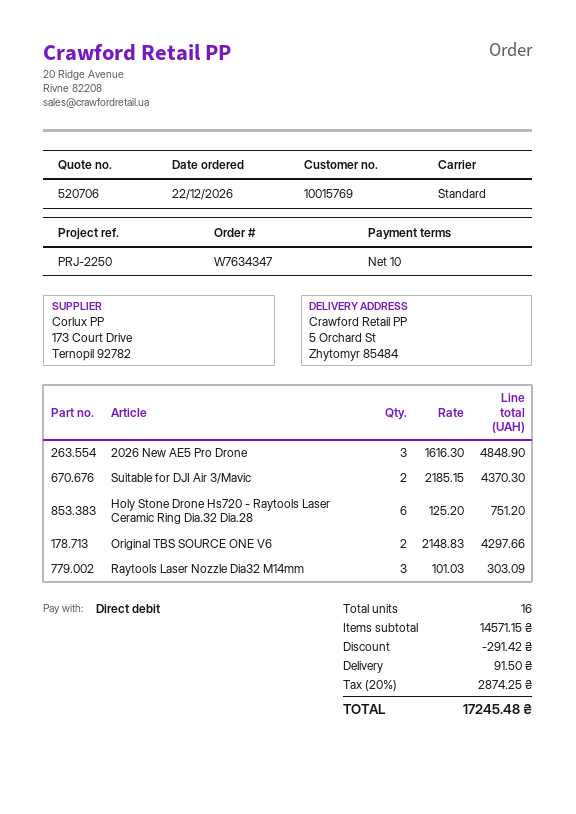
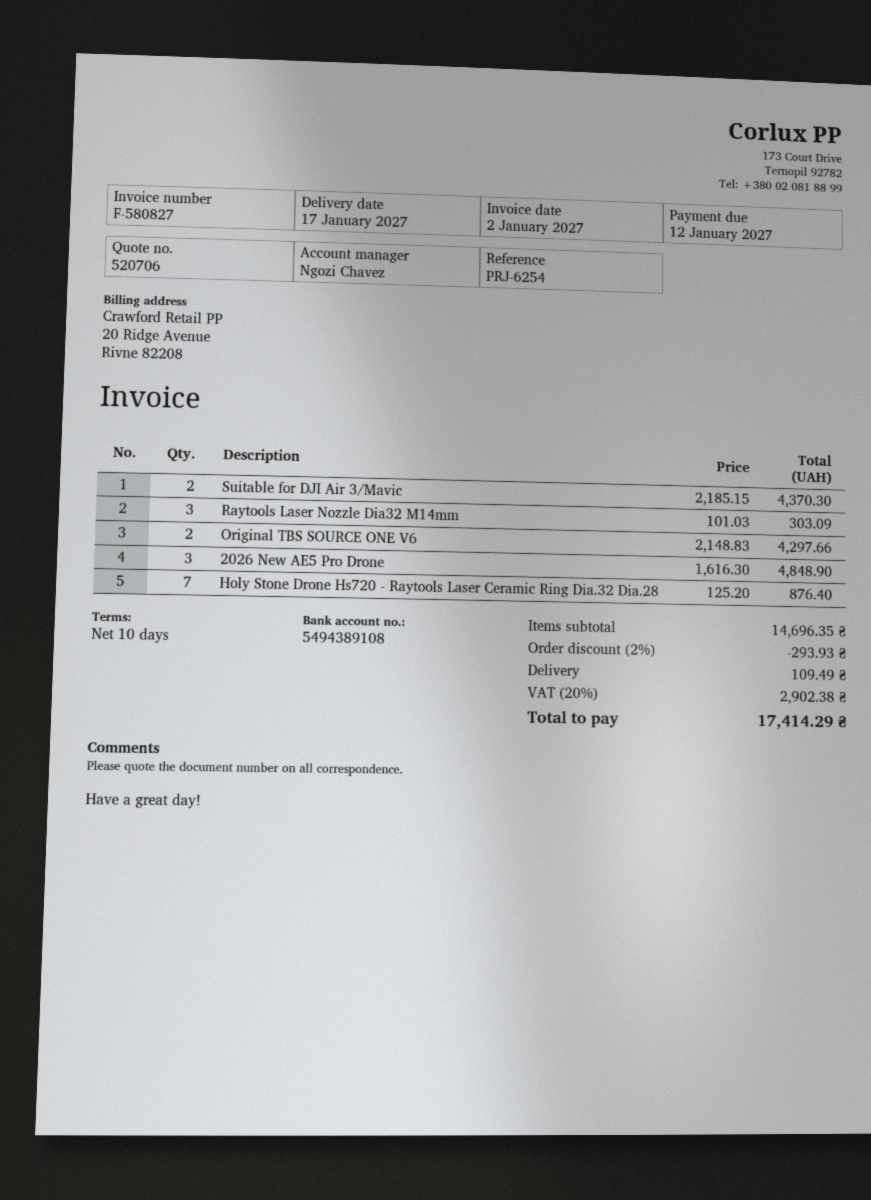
reference: PRJ-2250 -> PRJ-6254
Holy Stone Drone Hs720 - Raytools Laser Ceramic Ring Dia.32 Dia.28: 6 x 125.20 = 751.20 -> 7 x 125.20 = 876.40
subtotal: 14571.15 -> 14696.35
discount: 291.42 -> 293.93
shipping: 91.50 -> 109.49
tax: 20% = 2874.25 -> 20% = 2902.38
total: 17245.48 -> 17414.29

